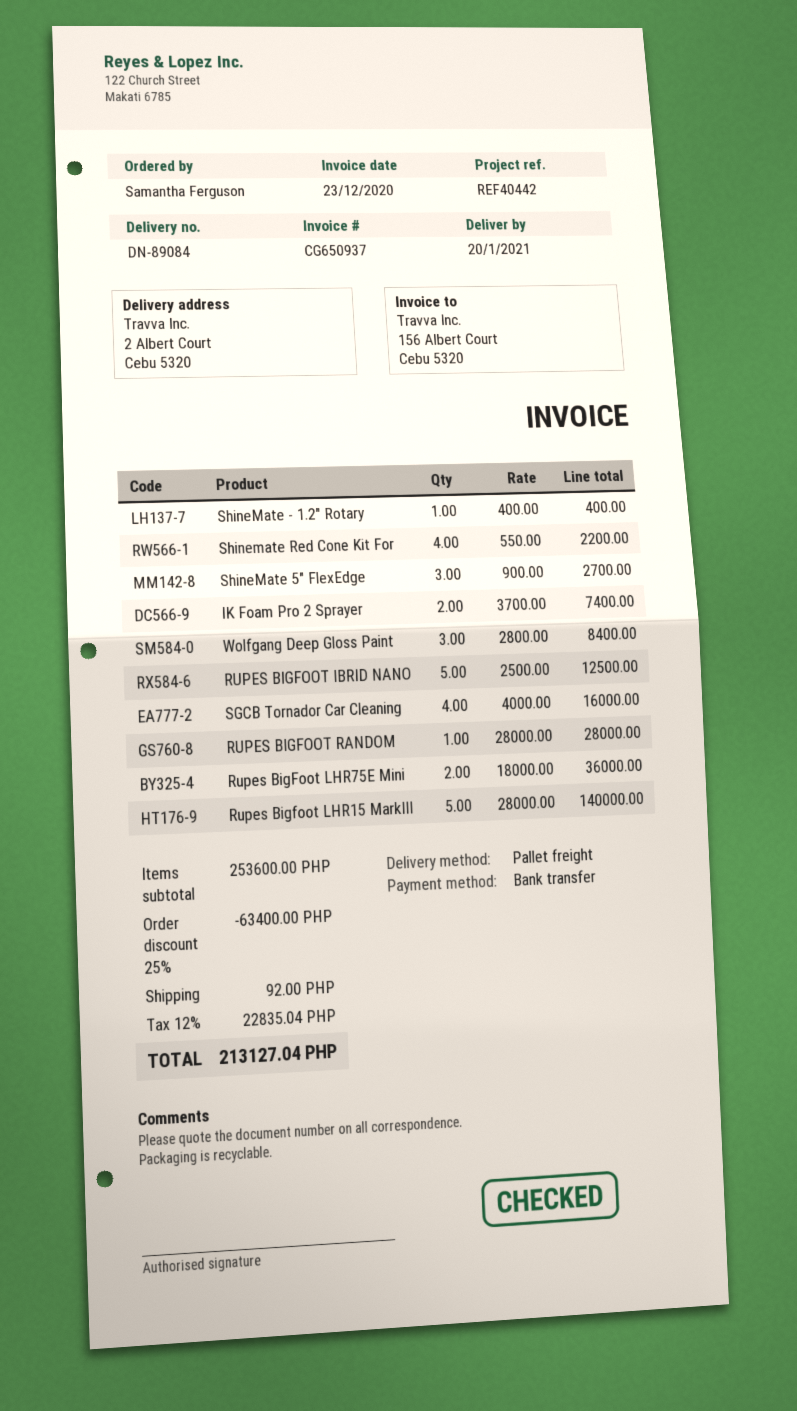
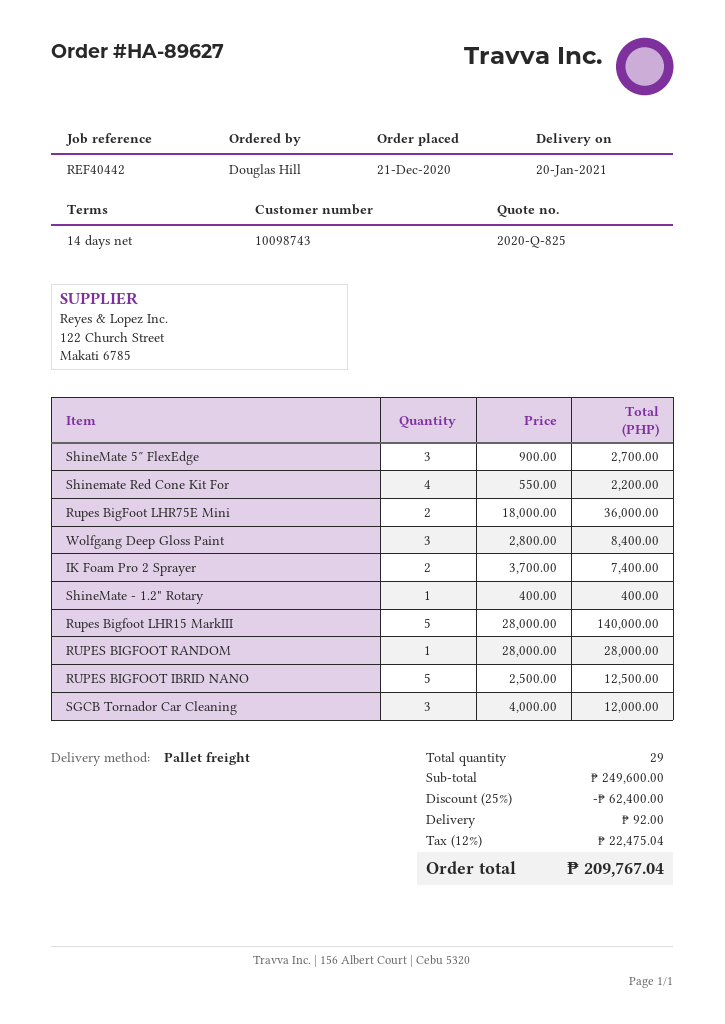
ordered by: Samantha Ferguson -> Douglas Hill
SGCB Tornador Car Cleaning: 4 x 4000.00 = 16000.00 -> 3 x 4000.00 = 12000.00
subtotal: 253600.00 -> 249600.00
discount: 25% = 63400.00 -> 25% = 62400.00
tax: 12% = 22835.04 -> 12% = 22475.04
total: 213127.04 -> 209767.04

